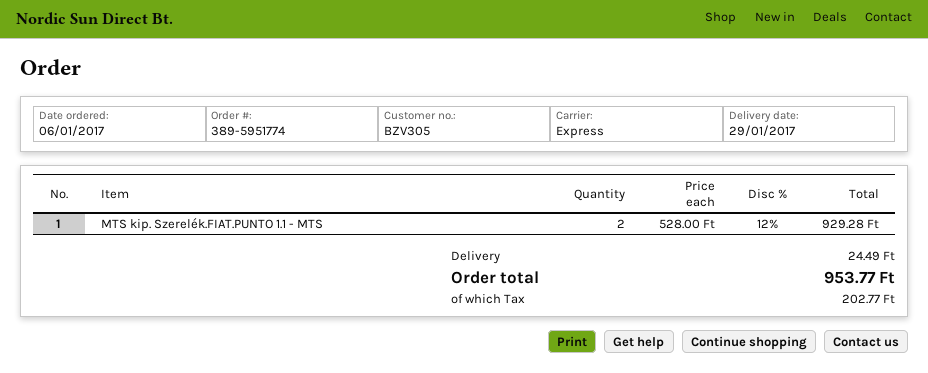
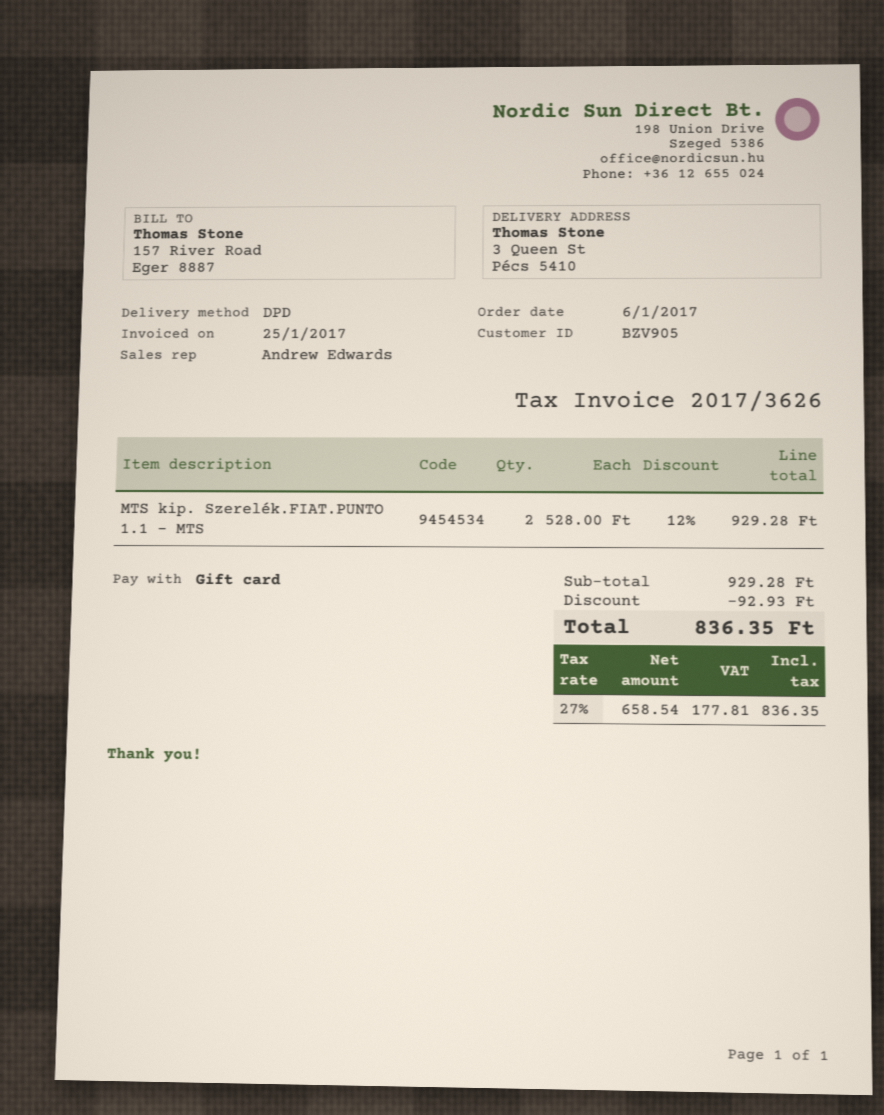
customer number: BZV305 -> BZV905
shipping method: express -> DPD
discount: none -> 92.93
shipping: 24.49 -> none
tax: 202.77 -> 177.81
total: 953.77 -> 836.35

